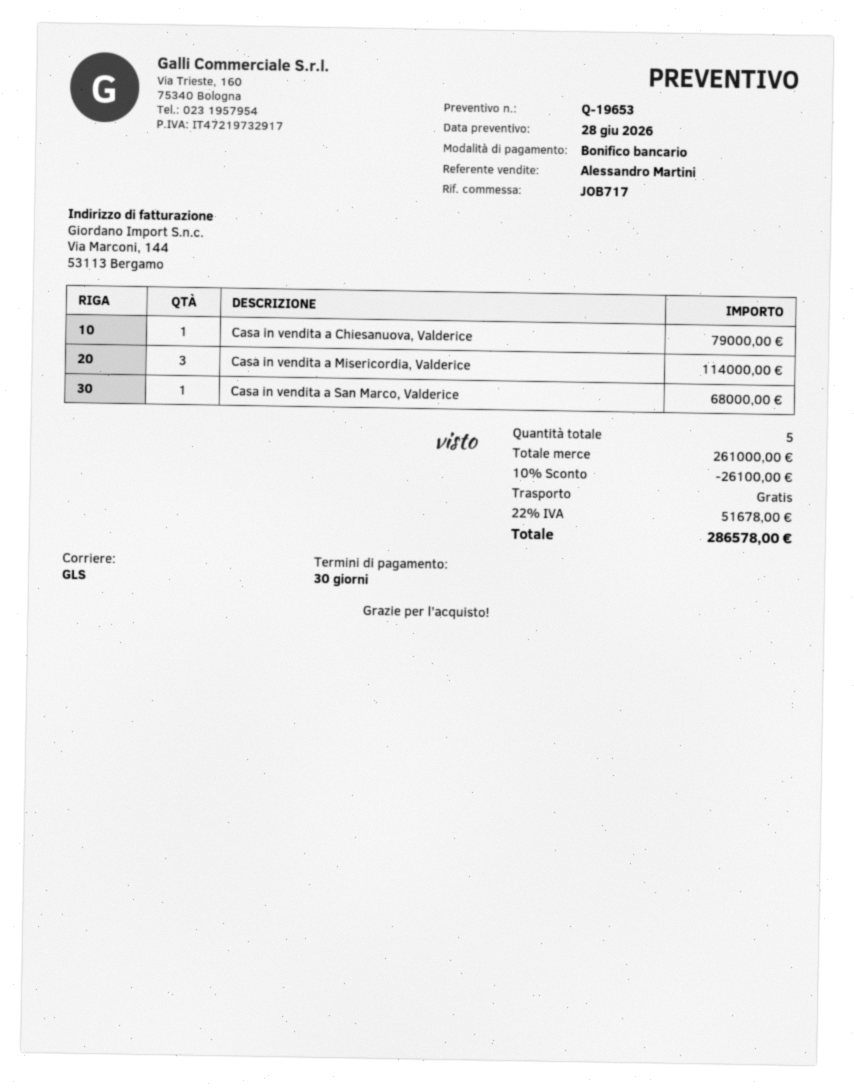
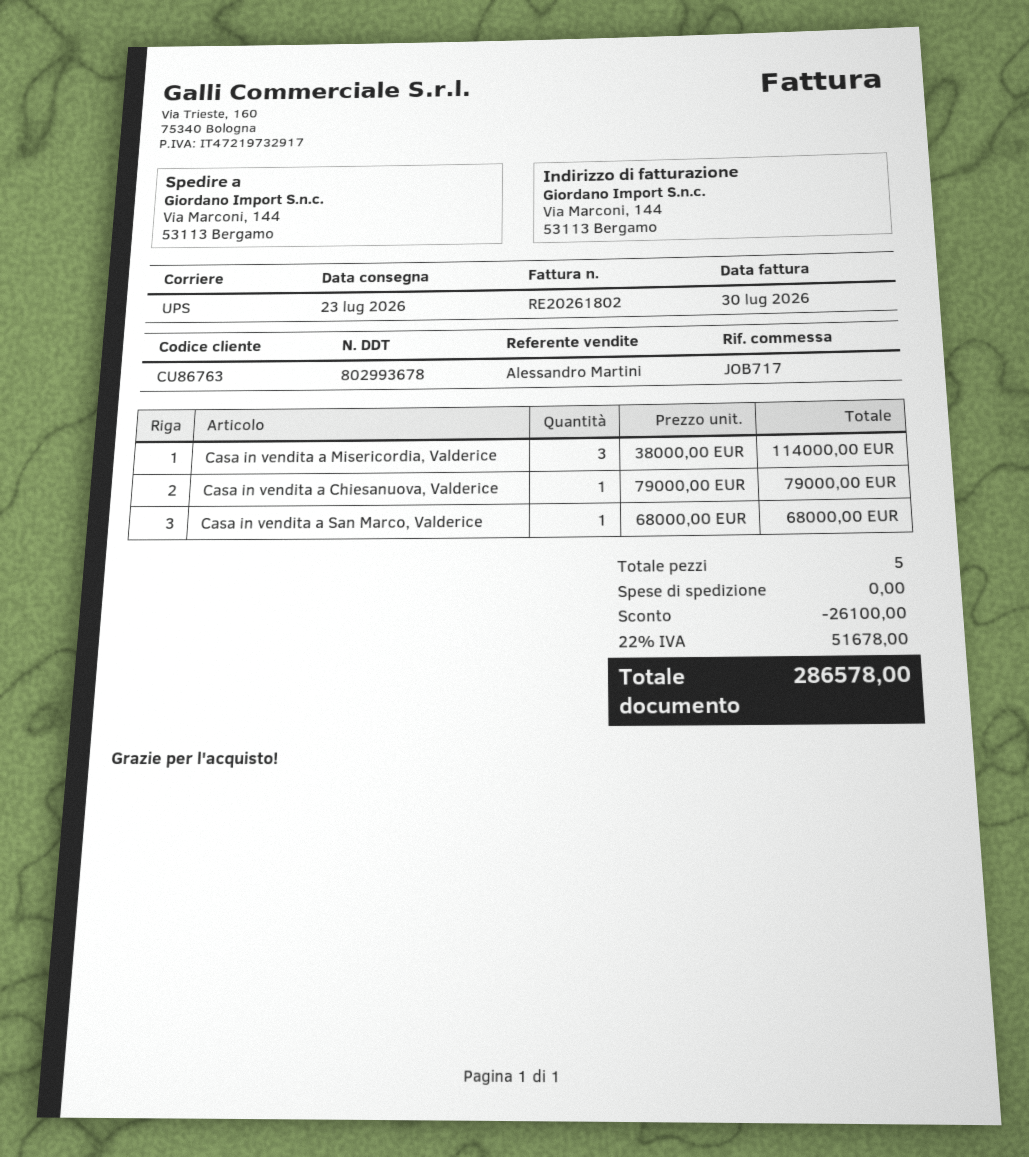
shipping method: GLS -> UPS

